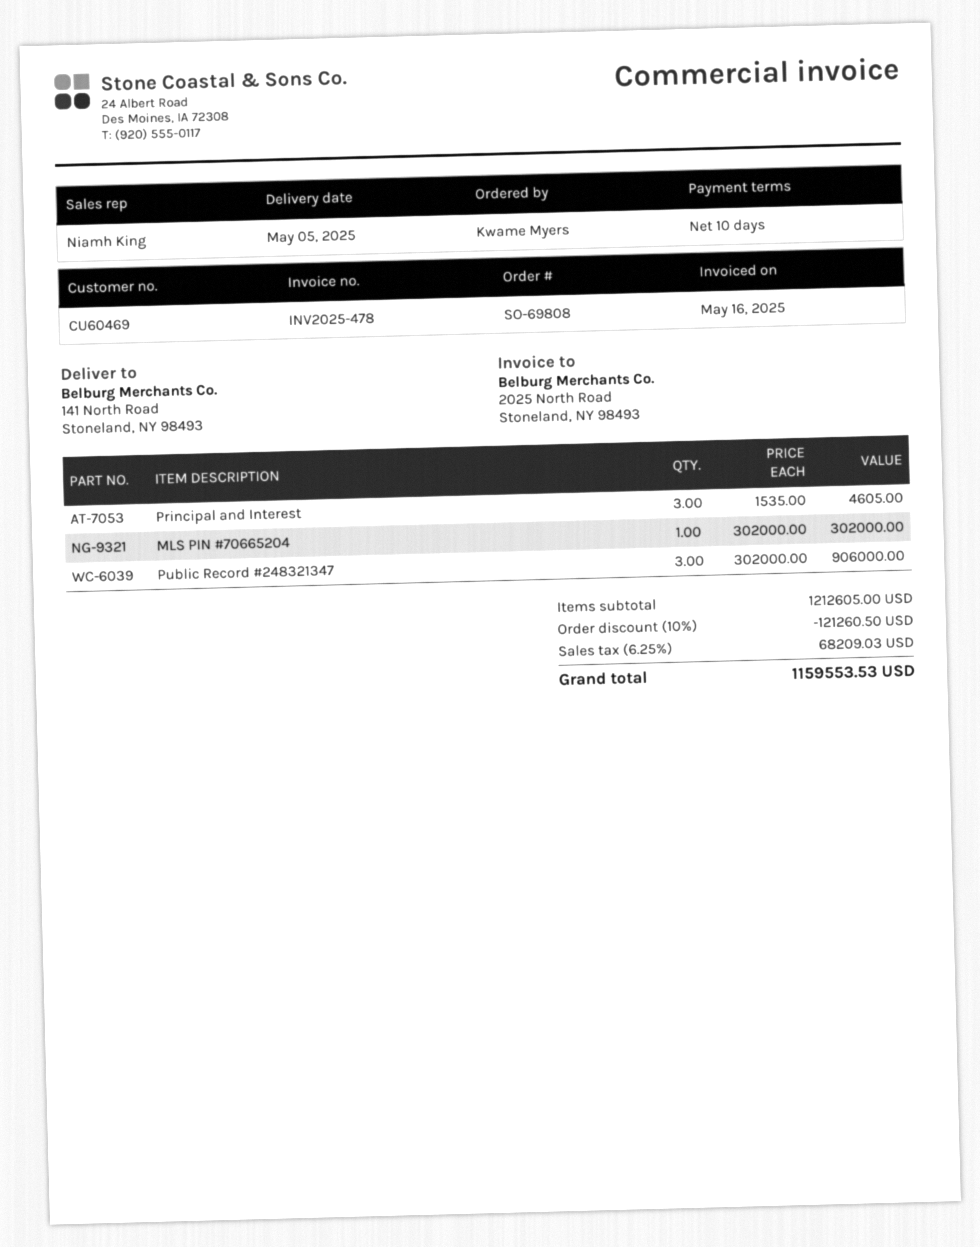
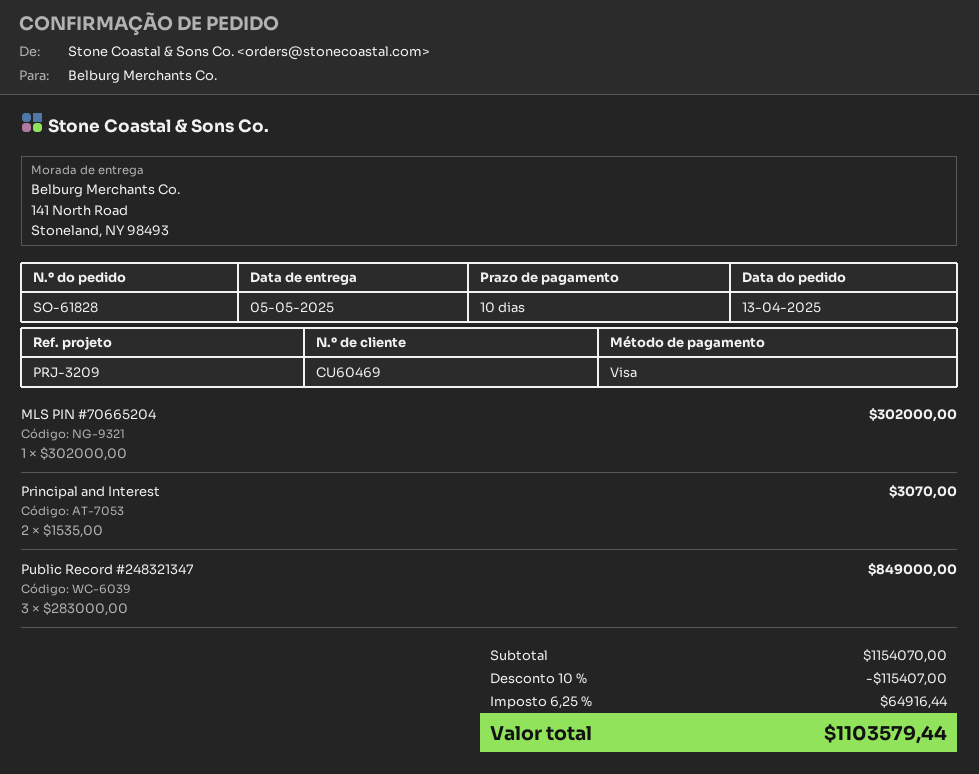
order number: SO-69808 -> SO-61828
Principal and Interest: 3 x 1535.00 = 4605.00 -> 2 x 1535.00 = 3070.00
Public Record #248321347: 3 x 302000.00 = 906000.00 -> 3 x 283000.00 = 849000.00
subtotal: 1212605.00 -> 1154070.00
discount: 10% = 121260.50 -> 10% = 115407.00
tax: 6.25% = 68209.03 -> 6.25% = 64916.44
total: 1159553.53 -> 1103579.44

